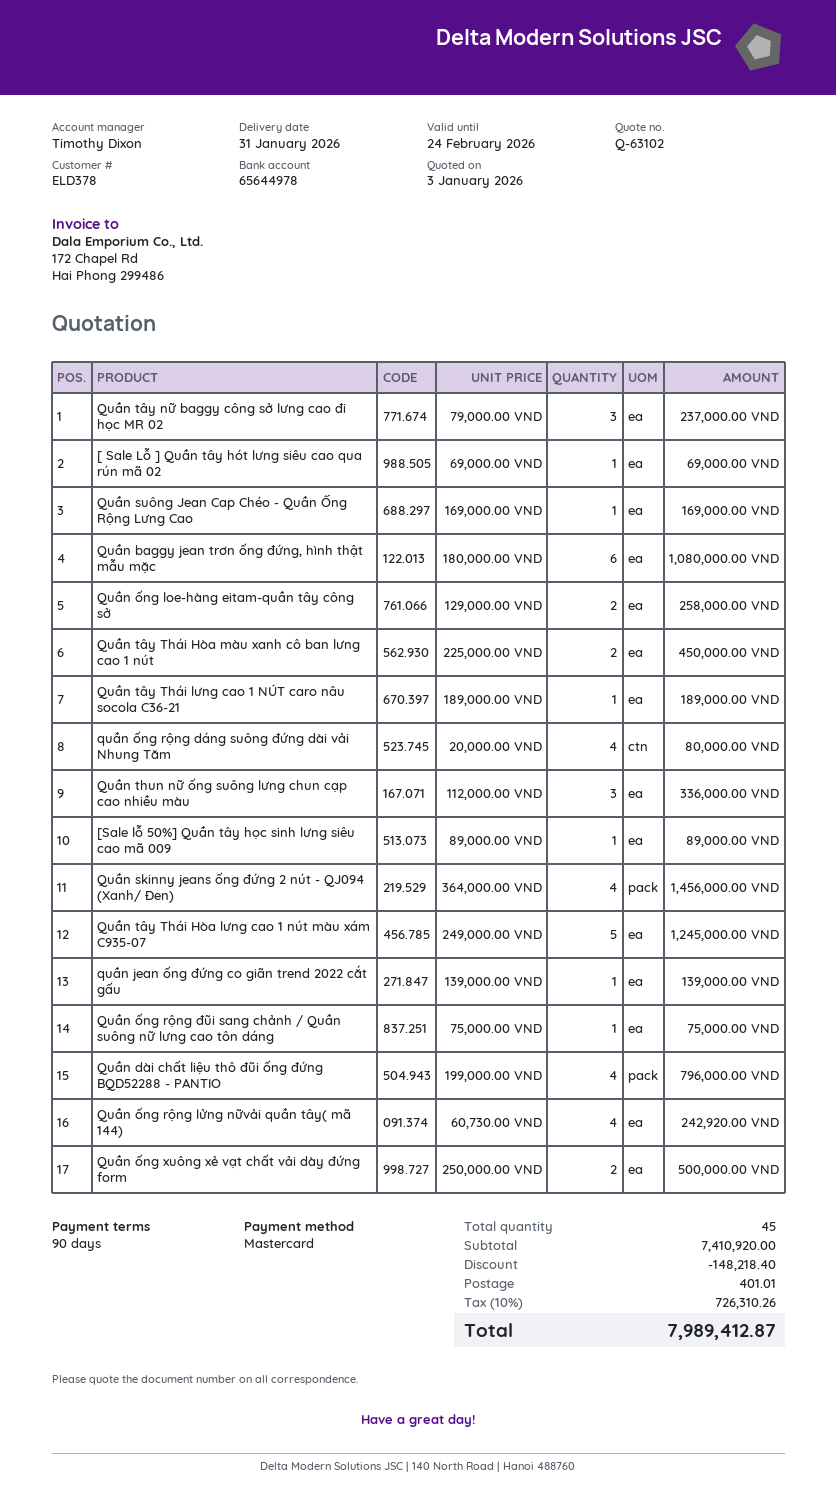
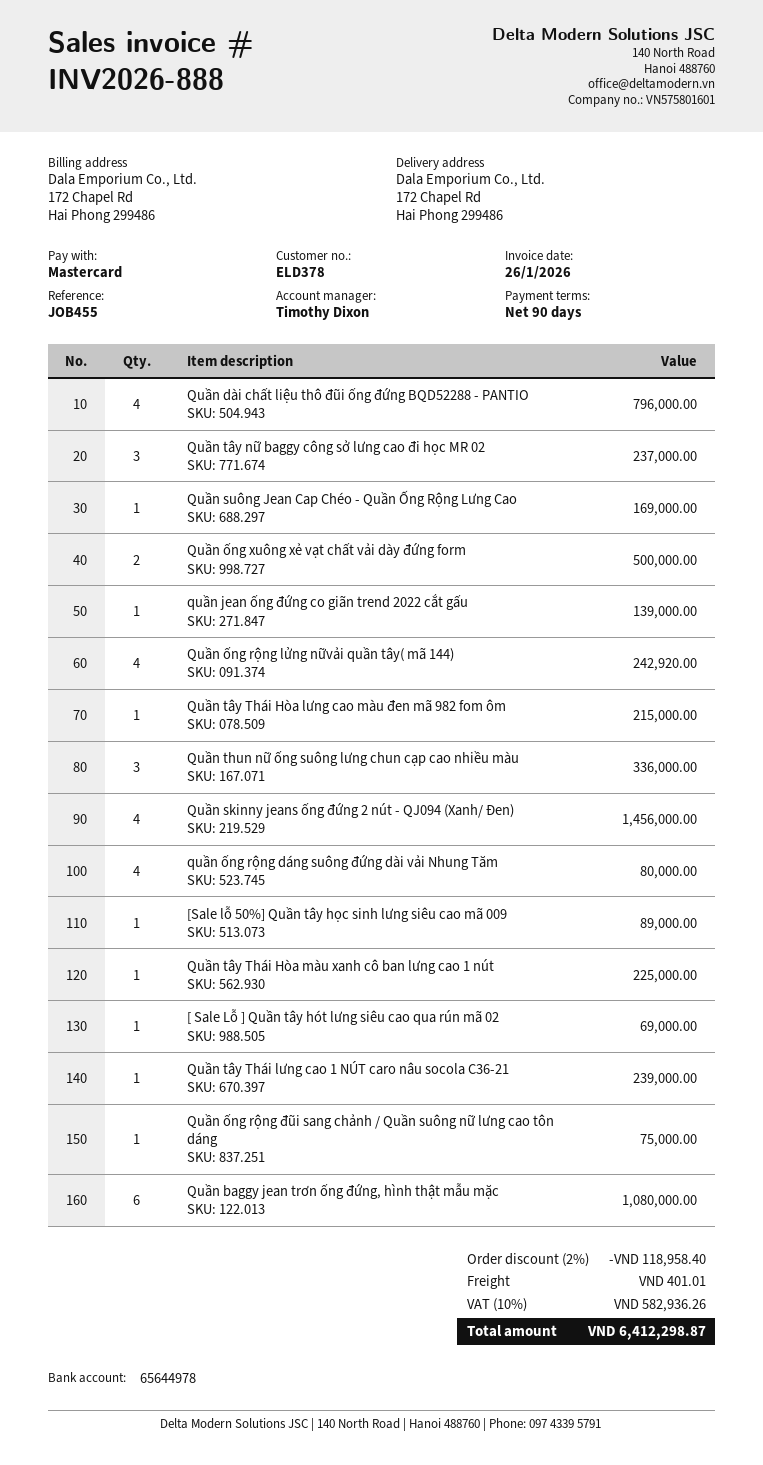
Quần ống loe-hàng eitam-quần tây công sở: 2 for 258000.00 -> none
Quần tây Thái Hòa màu xanh cô ban lưng cao 1 nút: 2 for 450000.00 -> 1 for 225000.00
Quần tây Thái lưng cao 1 NÚT caro nâu socola C36-21: 1 for 189000.00 -> 1 for 239000.00
Quần tây Thái Hòa lưng cao 1 nút màu xám C935-07: 5 for 1245000.00 -> none
Quần tây Thái Hòa lưng cao màu đen mã 982 fom ôm: none -> 1 for 215000.00
discount: 148218.40 -> 118958.40
tax: 10% = 726310.26 -> 10% = 582936.26
total: 7989412.87 -> 6412298.87

